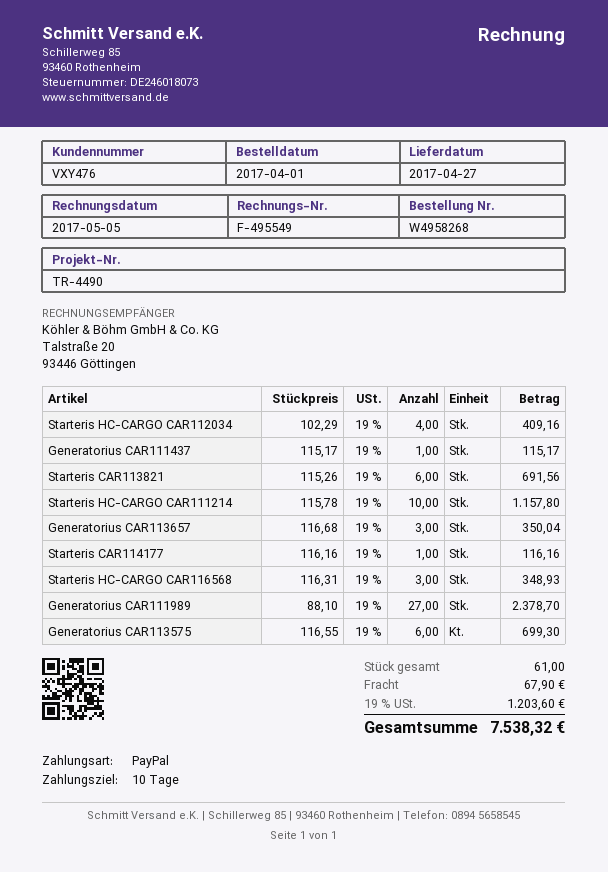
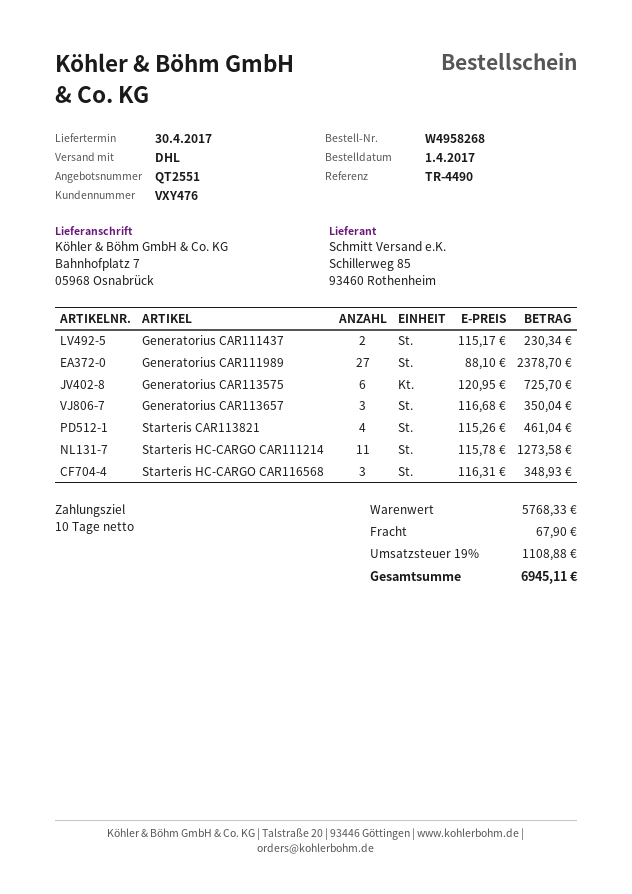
delivery date: 2017-04-27 -> 2017-04-30
Starteris HC-CARGO CAR112034: 4 x 102.29 = 409.16 -> none
Generatorius CAR111437: 1 x 115.17 = 115.17 -> 2 x 115.17 = 230.34
Starteris CAR113821: 6 x 115.26 = 691.56 -> 4 x 115.26 = 461.04
Starteris HC-CARGO CAR111214: 10 x 115.78 = 1157.80 -> 11 x 115.78 = 1273.58
Starteris CAR114177: 1 x 116.16 = 116.16 -> none
Generatorius CAR113575: 6 x 116.55 = 699.30 -> 6 x 120.95 = 725.70
tax: 19% = 1203.60 -> 19% = 1108.88
total: 7538.32 -> 6945.11

